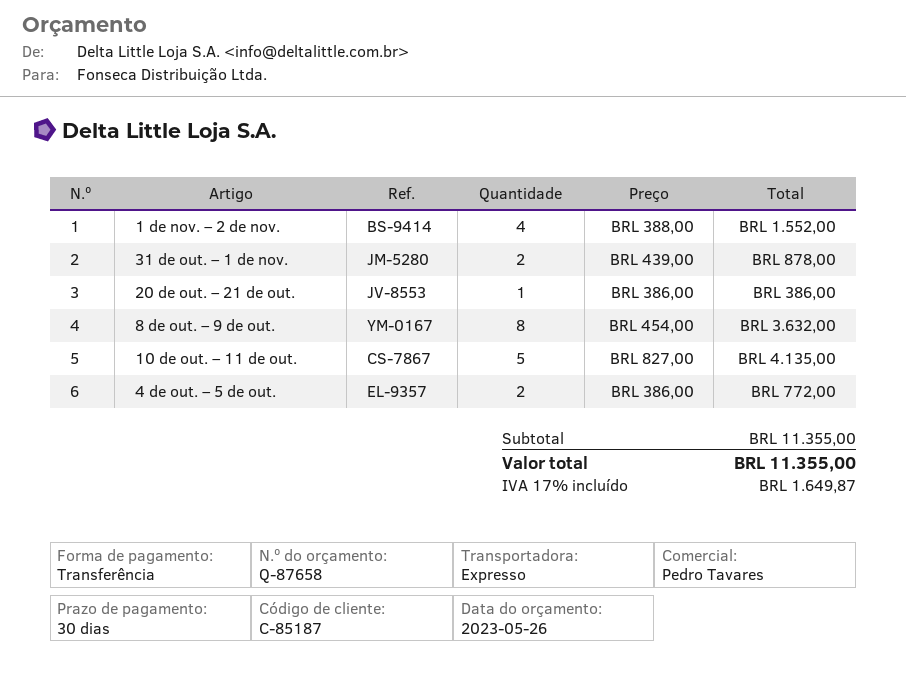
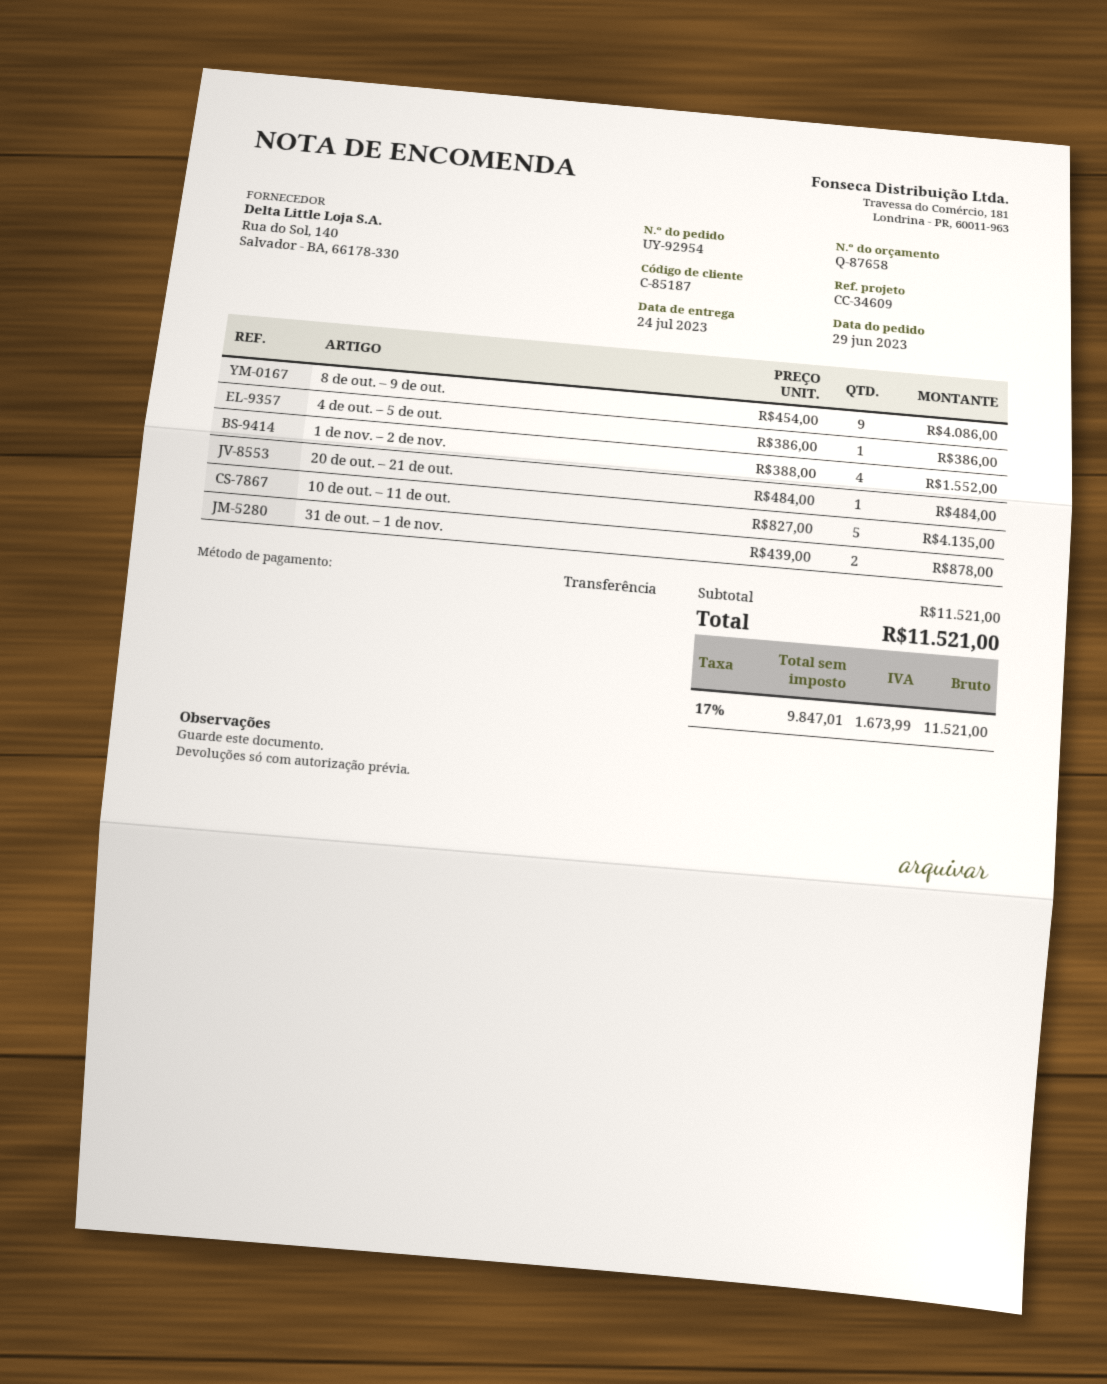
20 de out. – 21 de out.: 1 x 386.00 = 386.00 -> 1 x 484.00 = 484.00
8 de out. – 9 de out.: 8 x 454.00 = 3632.00 -> 9 x 454.00 = 4086.00
4 de out. – 5 de out.: 2 x 386.00 = 772.00 -> 1 x 386.00 = 386.00
subtotal: 11355.00 -> 11521.00
tax: 17% = 1649.87 -> 17% = 1673.99
total: 11355.00 -> 11521.00

